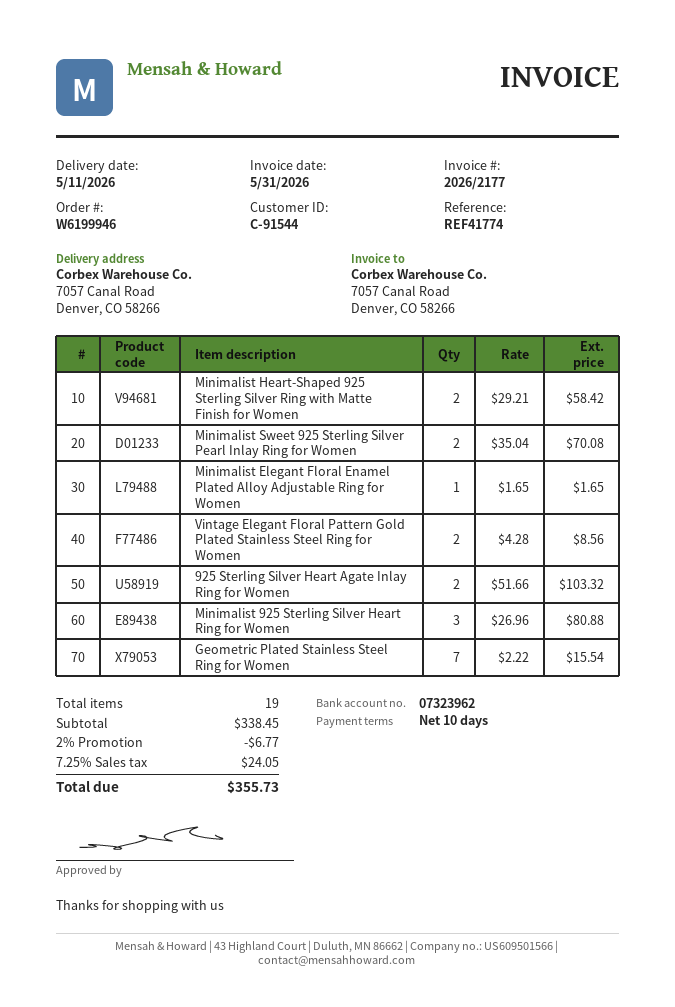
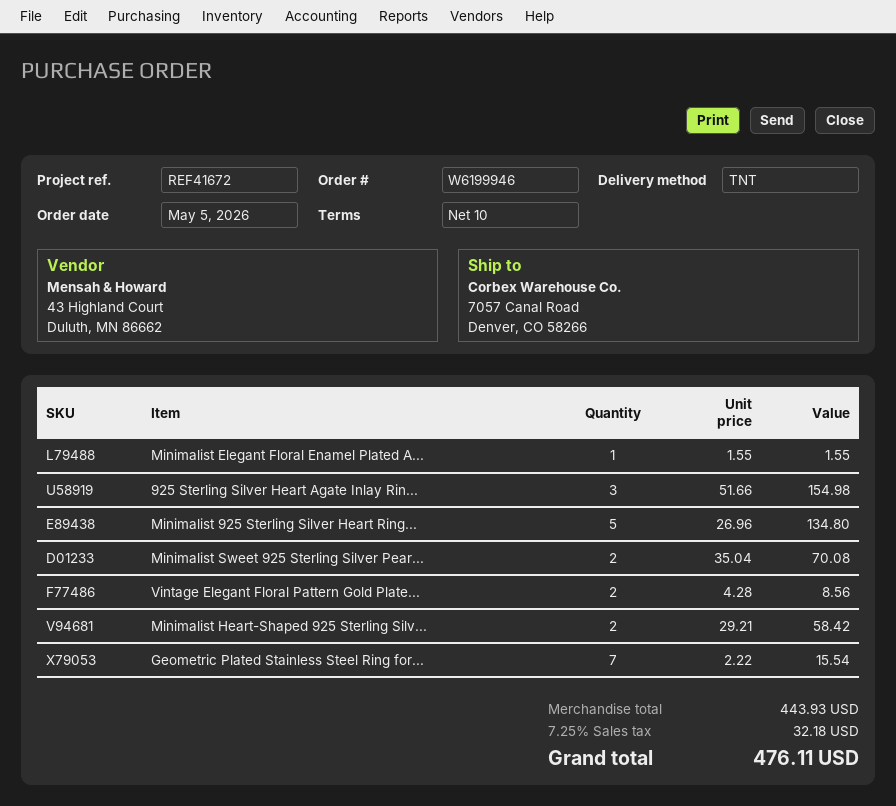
reference: REF41774 -> REF41672
Minimalist Elegant Floral Enamel Plated Alloy Adjustable Ring for Women: 1 x 1.65 = 1.65 -> 1 x 1.55 = 1.55
925 Sterling Silver Heart Agate Inlay Ring for Women: 2 x 51.66 = 103.32 -> 3 x 51.66 = 154.98
Minimalist 925 Sterling Silver Heart Ring for Women: 3 x 26.96 = 80.88 -> 5 x 26.96 = 134.80
subtotal: 338.45 -> 443.93
discount: 2% = 6.77 -> none
tax: 7.25% = 24.05 -> 7.25% = 32.18
total: 355.73 -> 476.11

